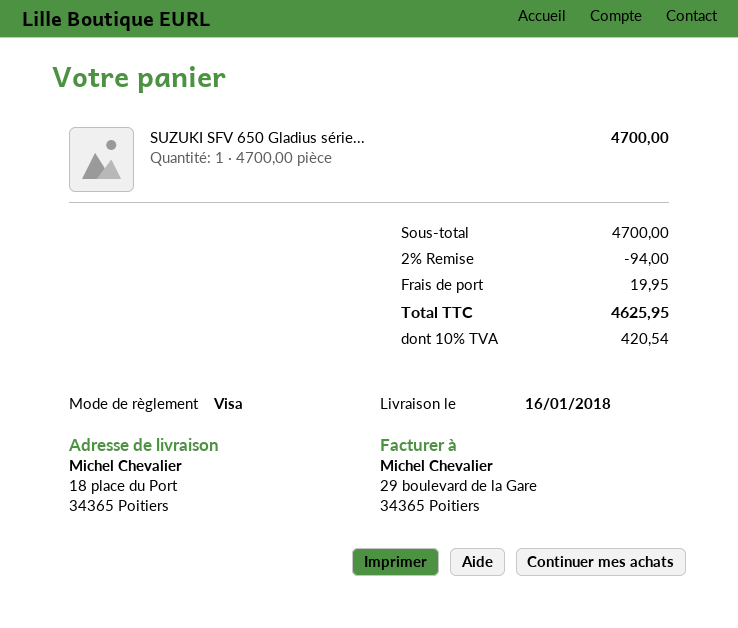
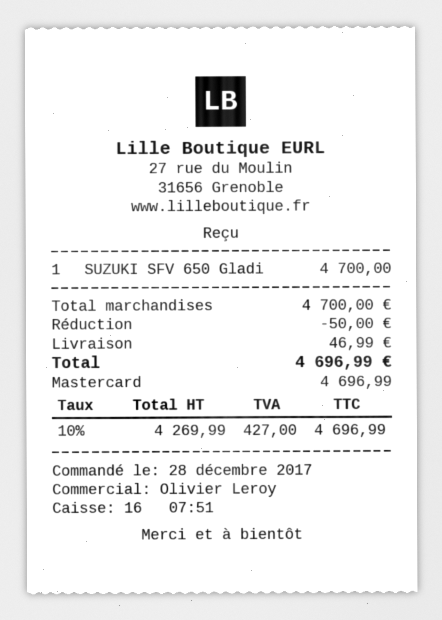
payment method: Visa -> Mastercard
discount: 94.00 -> 50.00
shipping: 19.95 -> 46.99
tax: 10% = 420.54 -> 10% = 427.00
total: 4625.95 -> 4696.99

